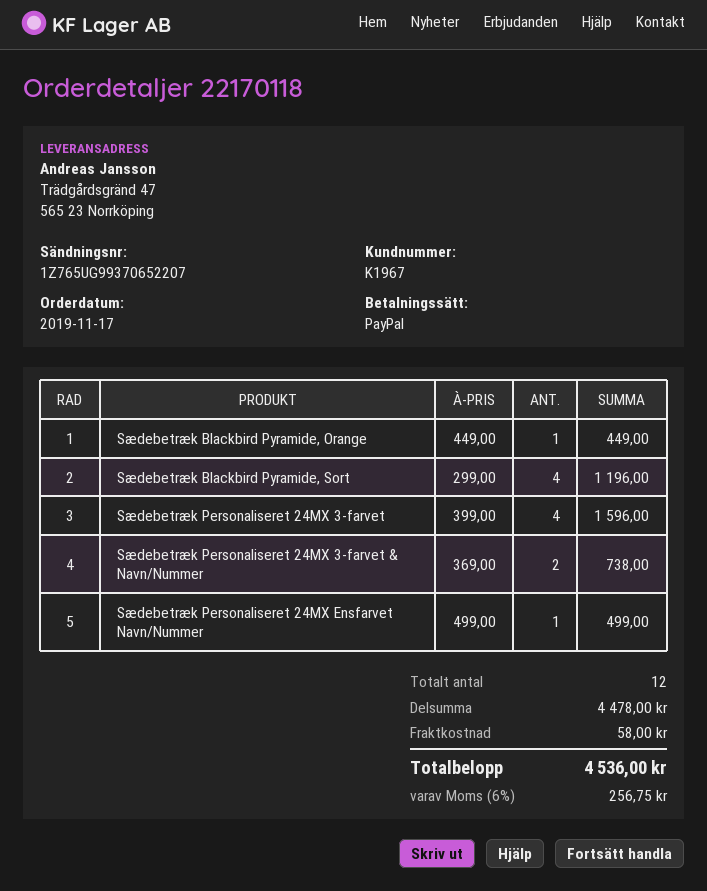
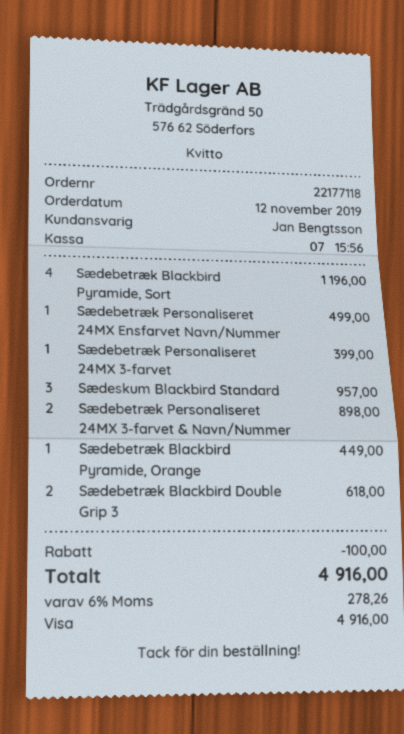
order number: 22170118 -> 22177118
order date: 2019-11-17 -> 2019-11-12
payment method: PayPal -> Visa
Sædebetræk Personaliseret 24MX 3-farvet: 4 for 1596.00 -> 1 for 399.00
Sædebetræk Personaliseret 24MX 3-farvet & Navn/Nummer: 2 for 738.00 -> 2 for 898.00
Sædeskum Blackbird Standard: none -> 3 for 957.00
Sædebetræk Blackbird Double Grip 3: none -> 2 for 618.00
discount: none -> 100.00
shipping: 58.00 -> none
tax: 6% = 256.75 -> 6% = 278.26
total: 4536.00 -> 4916.00

